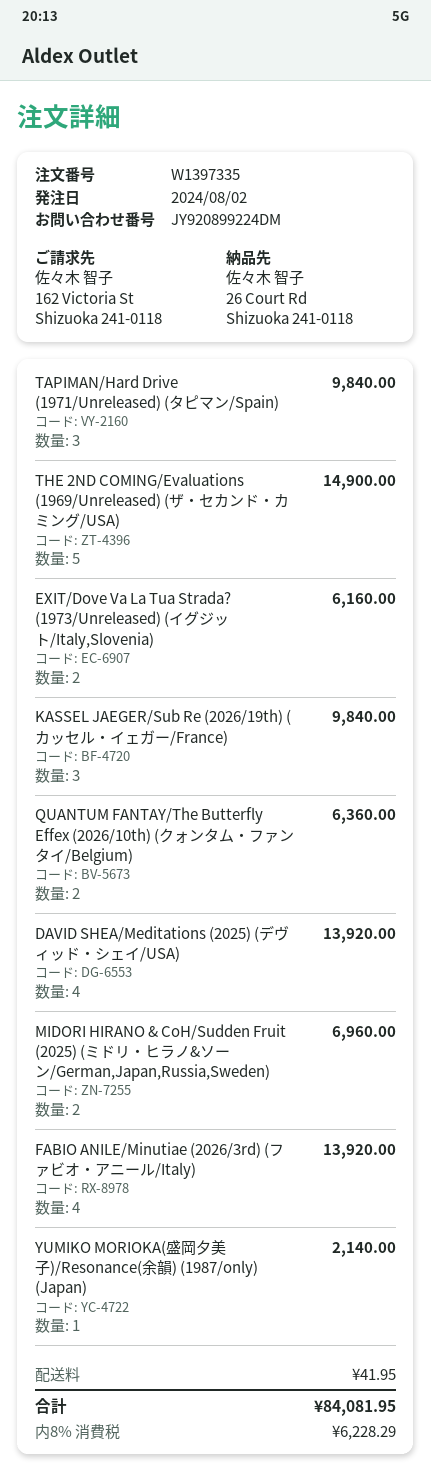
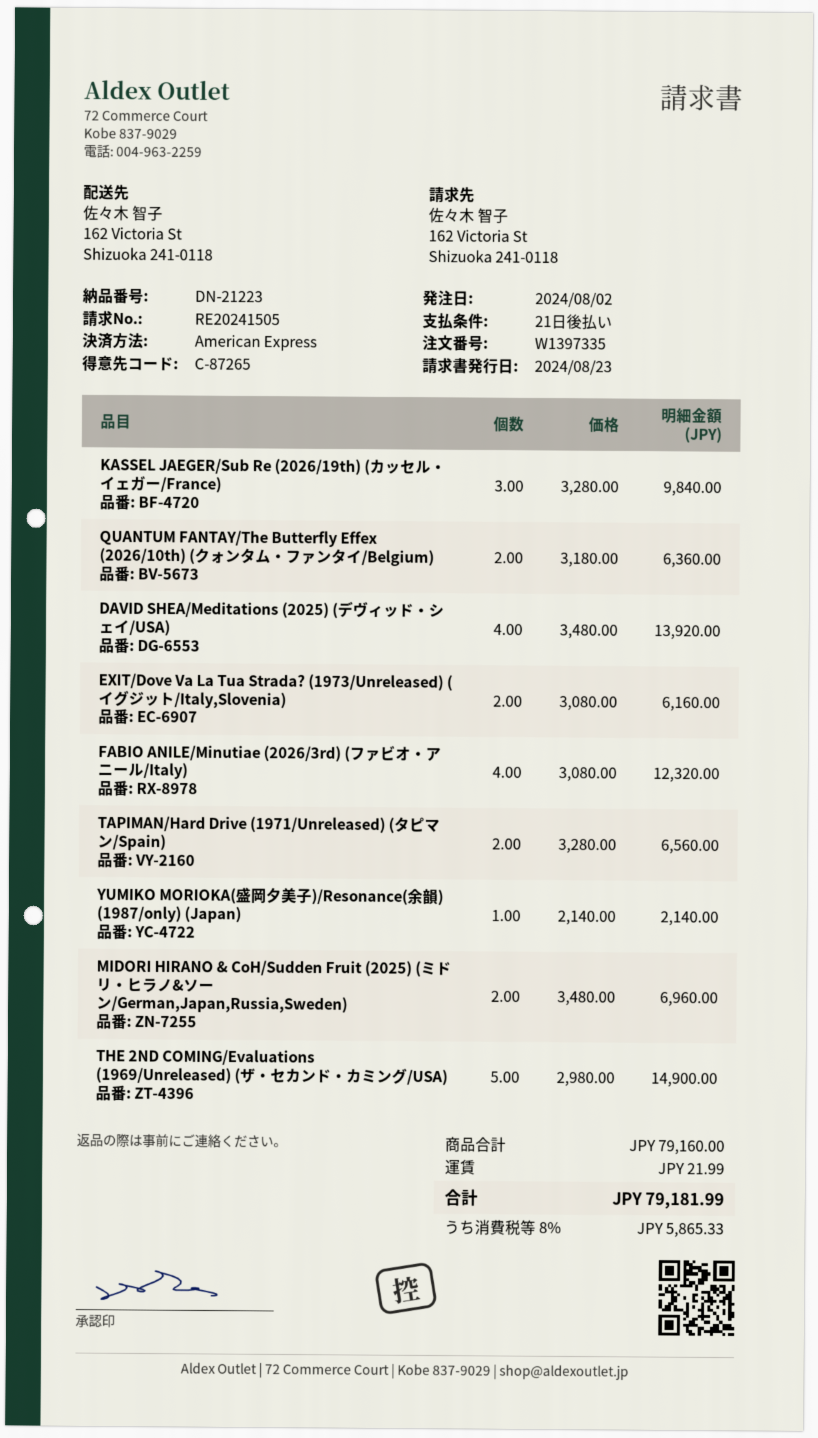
ship to: 26 Court Rd, Shizuoka 241-0118 -> 162 Victoria St, Shizuoka 241-0118
TAPIMAN/Hard Drive (1971/Unreleased) (タピマン/Spain): 3 for 9840.00 -> 2 for 6560.00
FABIO ANILE/Minutiae (2026/3rd) (ファビオ・アニール/Italy): 4 for 13920.00 -> 4 for 12320.00
shipping: 41.95 -> 21.99
tax: 8% = 6228.29 -> 8% = 5865.33
total: 84081.95 -> 79181.99

